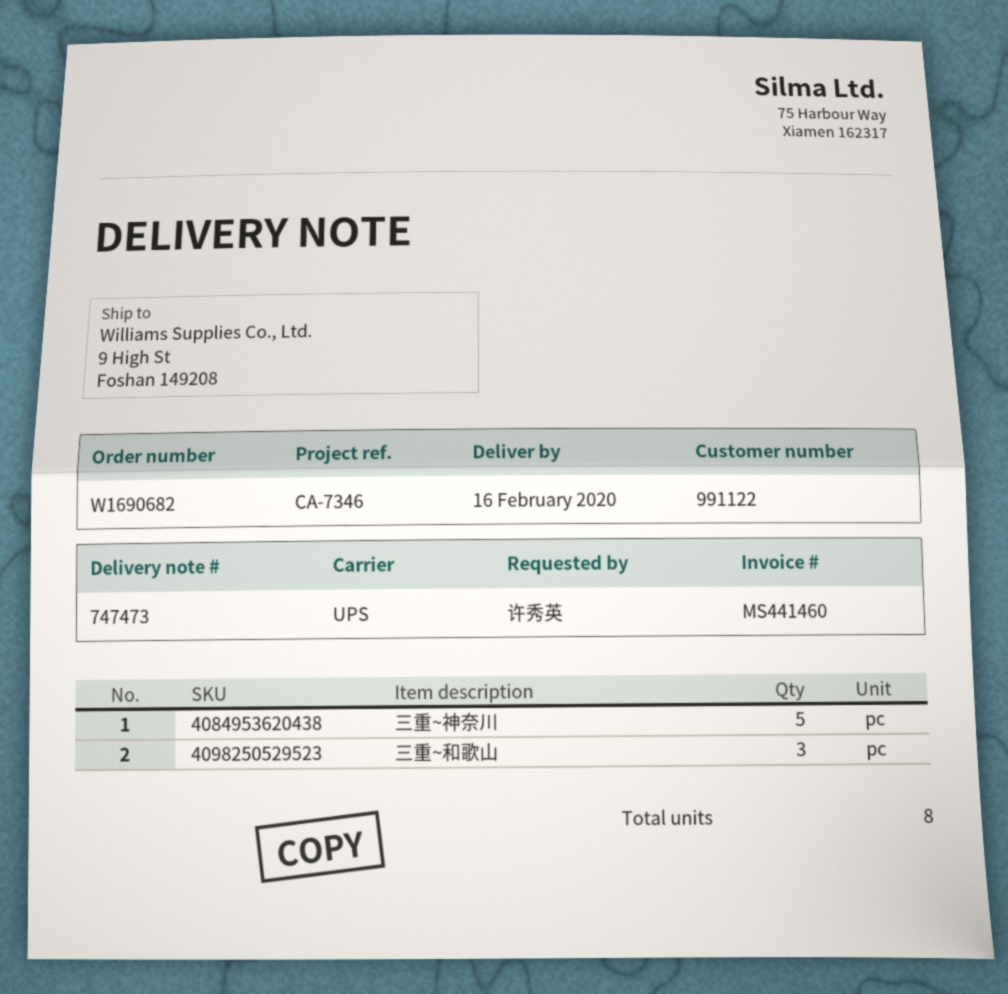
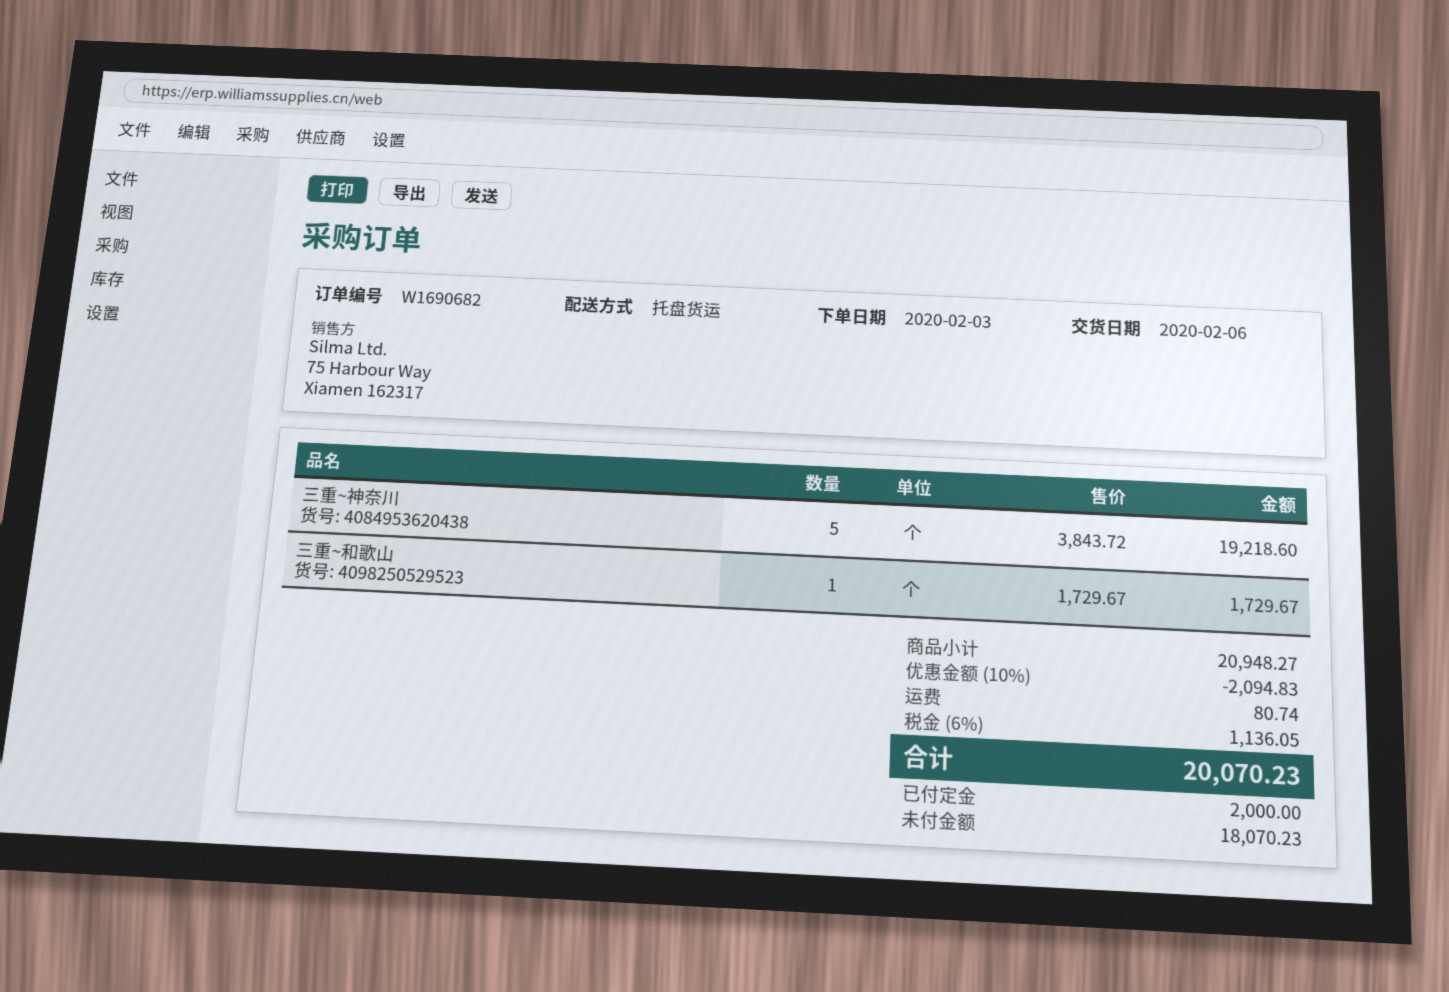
delivery date: 2020-02-16 -> 2020-02-06
shipping method: UPS -> pallet freight
三重~和歌山: 3 -> 1

